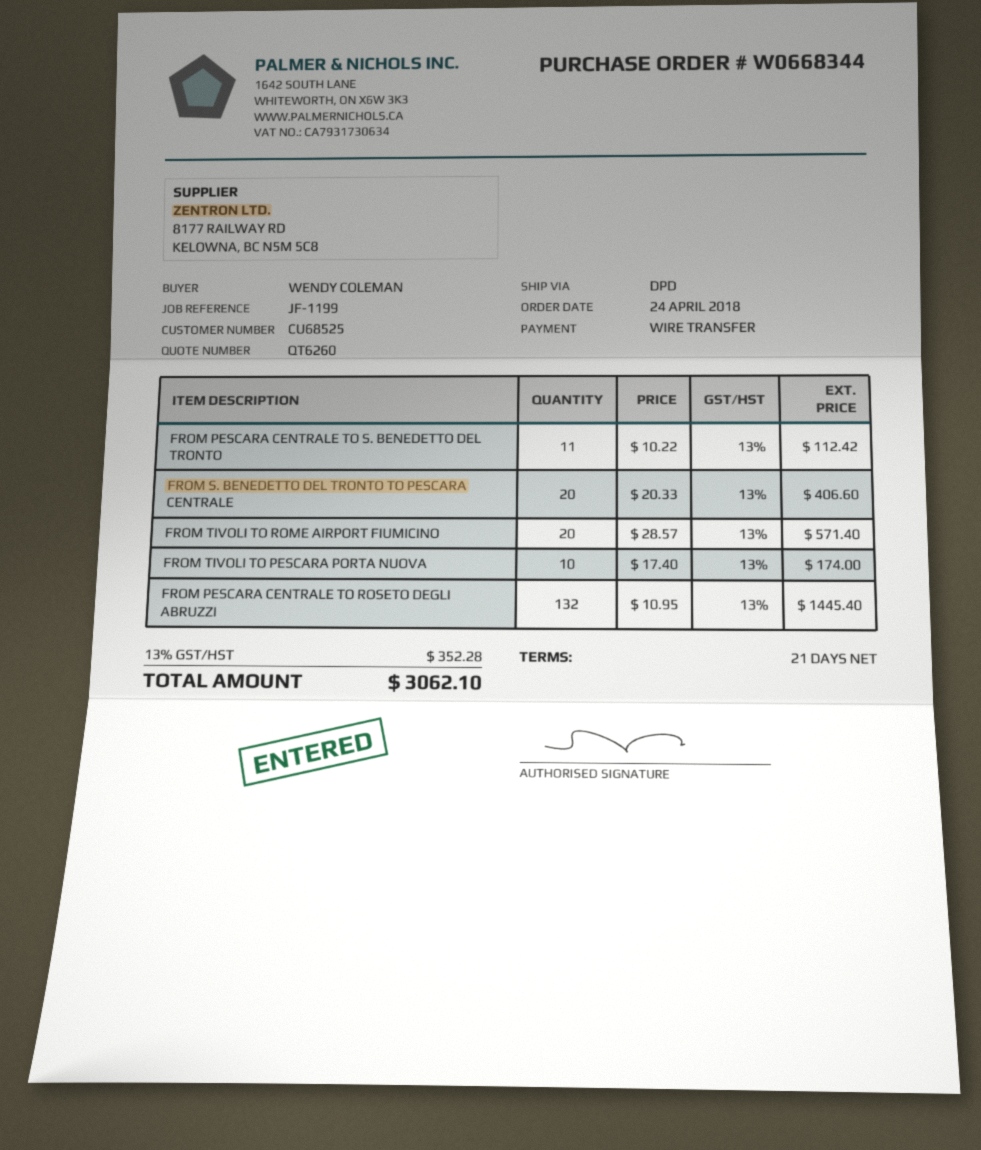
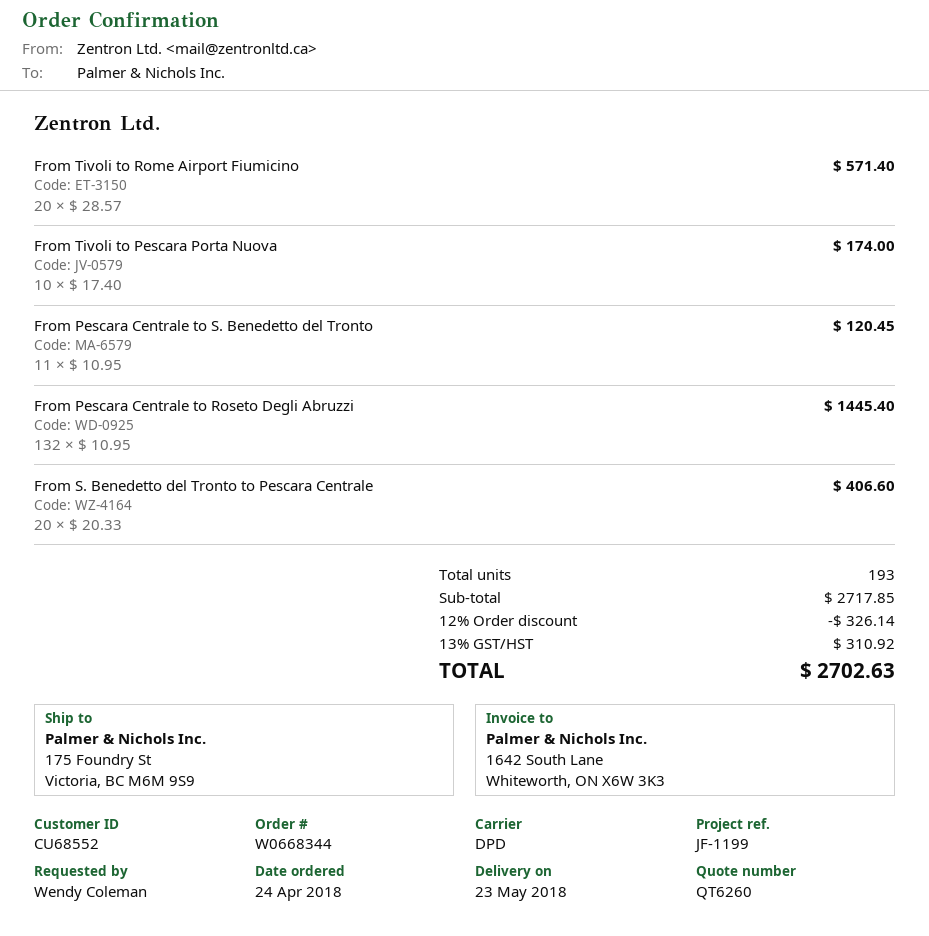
customer number: CU68525 -> CU68552
FROM PESCARA CENTRALE TO S. BENEDETTO DEL TRONTO: 11 x 10.22 = 112.42 -> 11 x 10.95 = 120.45
discount: none -> 12% = 326.14
tax: 13% = 352.28 -> 13% = 310.92
total: 3062.10 -> 2702.63

